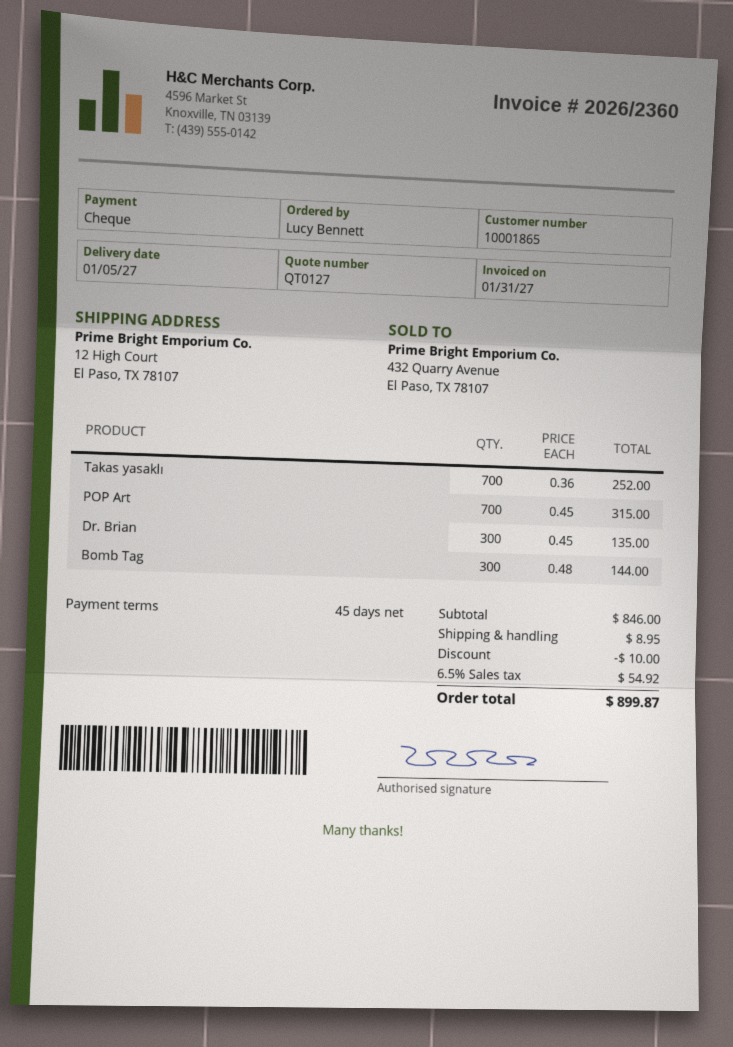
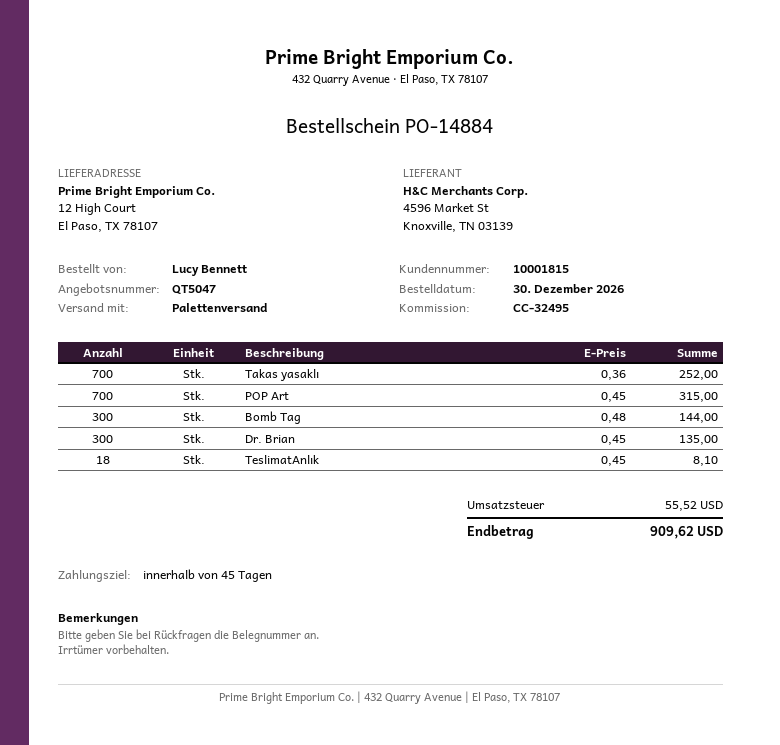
quote number: QT0127 -> QT5047
customer number: 10001865 -> 10001815
TeslimatAnlık: none -> 18 x 0.45 = 8.10
discount: 10.00 -> none
shipping: 8.95 -> none
tax: 54.92 -> 55.52
total: 899.87 -> 909.62

